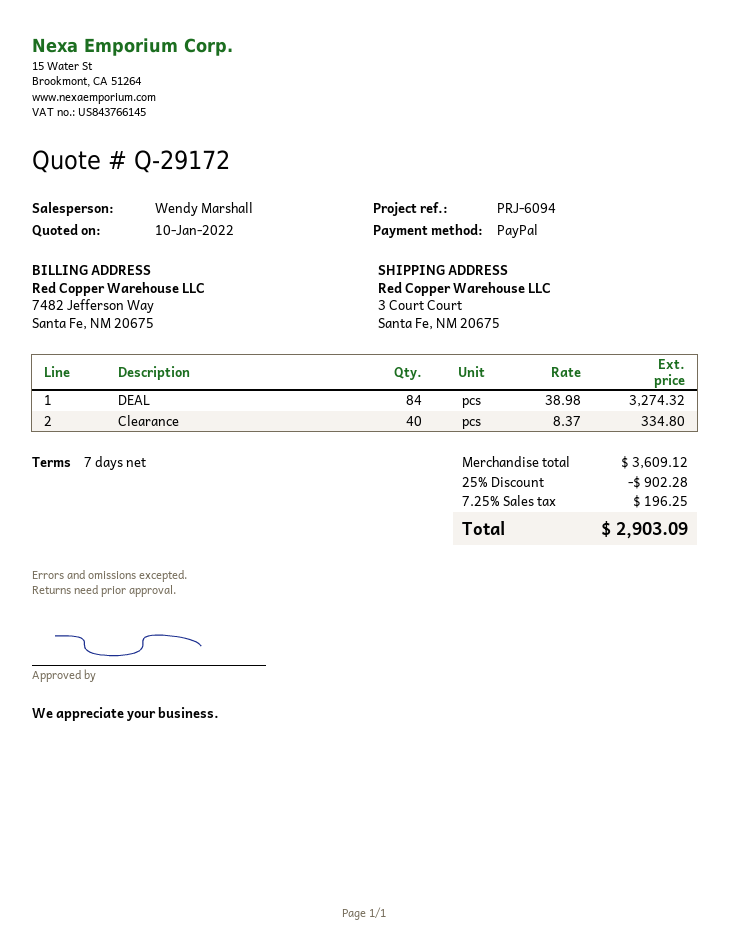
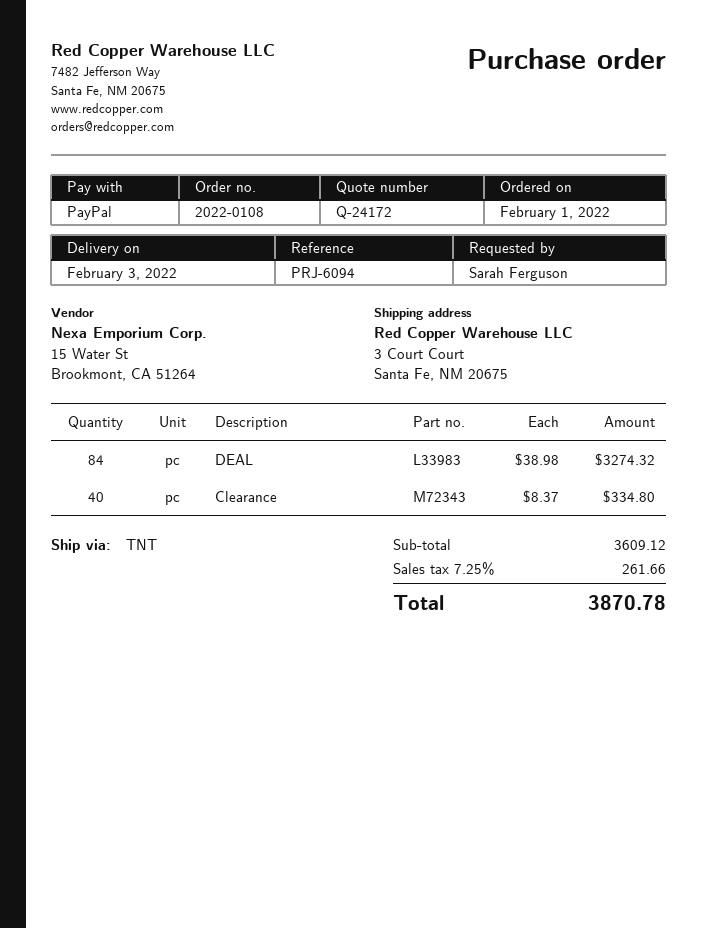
quote number: Q-29172 -> Q-24172
discount: 25% = 902.28 -> none
tax: 7.25% = 196.25 -> 7.25% = 261.66
total: 2903.09 -> 3870.78

